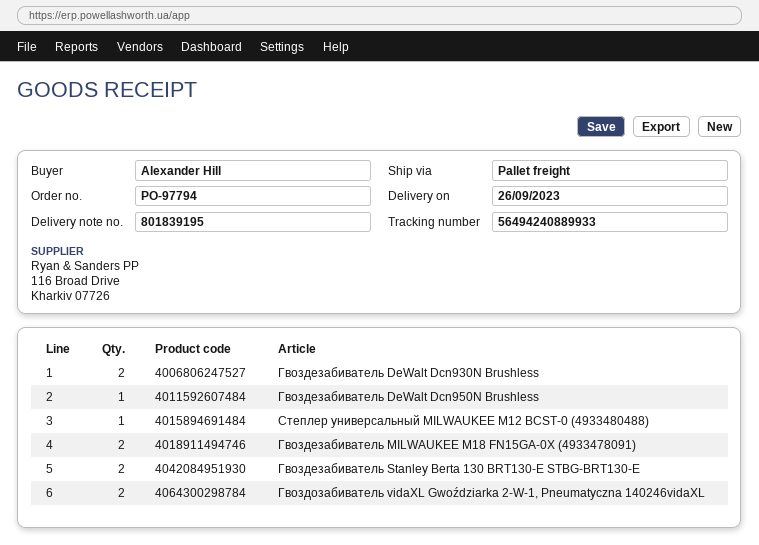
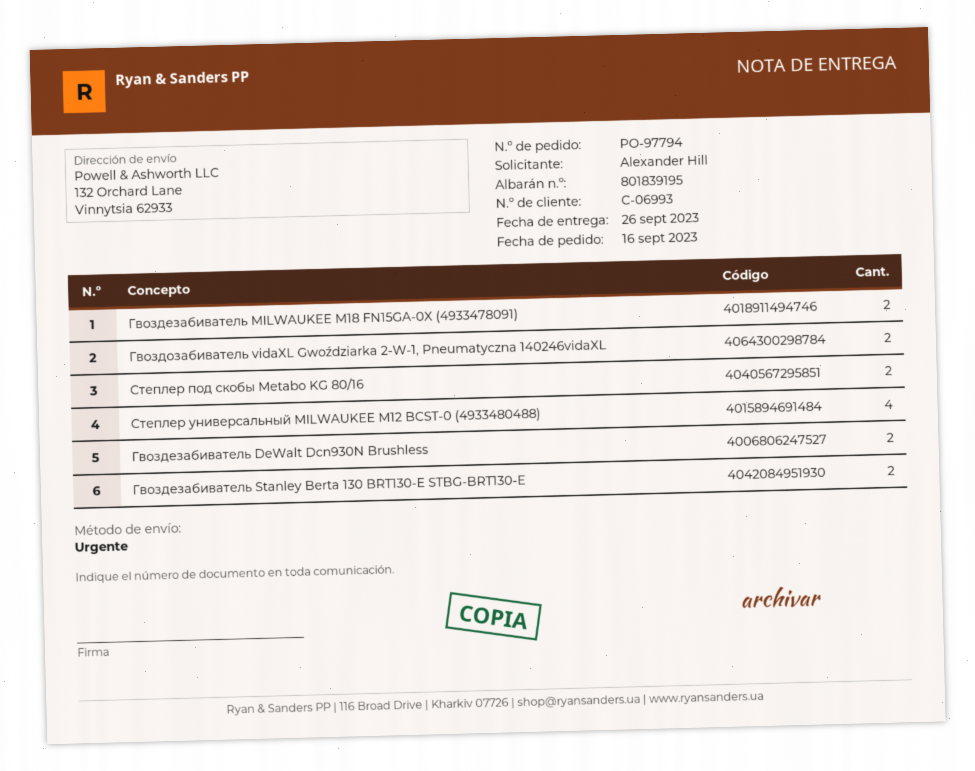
shipping method: pallet freight -> express
Гвоздезабиватель DeWalt Dcn950N Brushless: 1 -> none
Степлер универсальный MILWAUKEE M12 BCST-0 (4933480488): 1 -> 4
Степлер под скобы Metabo KG 80/16: none -> 2

